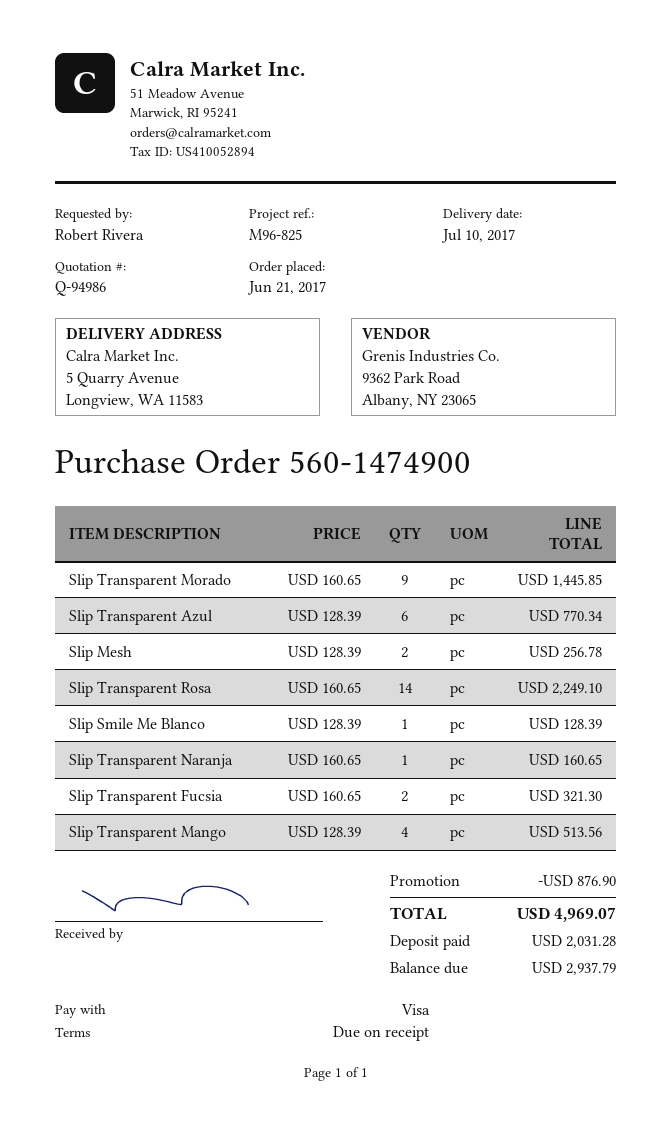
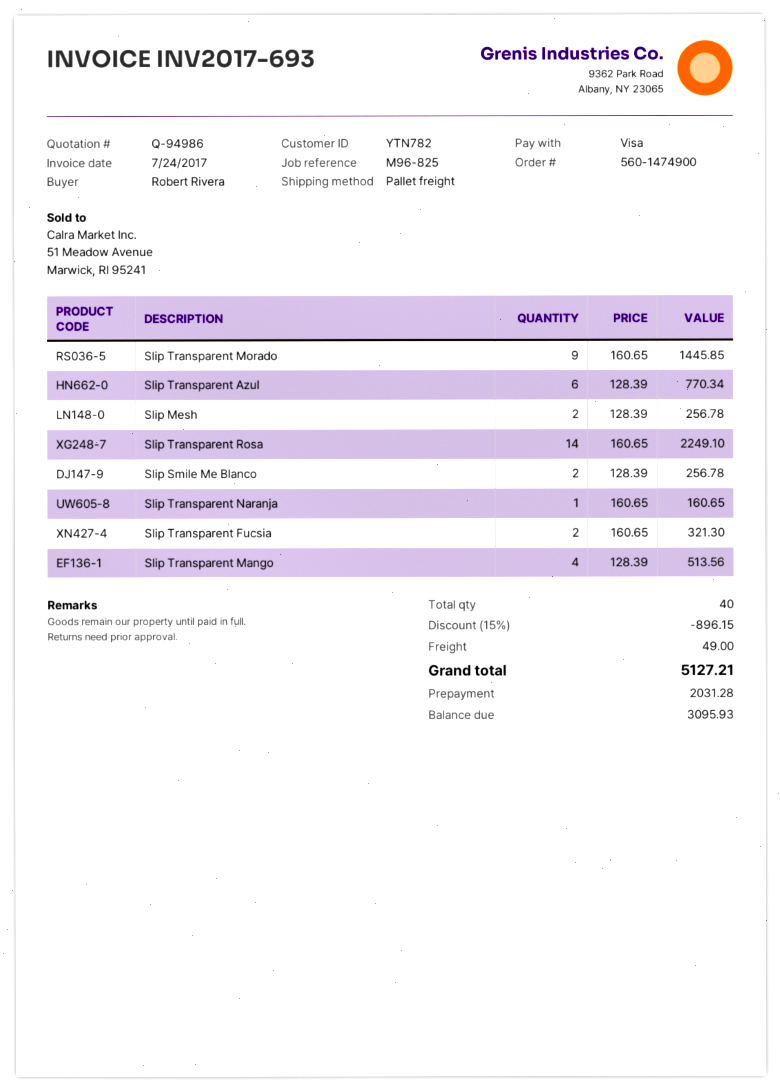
Slip Smile Me Blanco: 1 x 128.39 = 128.39 -> 2 x 128.39 = 256.78
discount: 876.90 -> 896.15
shipping: none -> 49.00
total: 4969.07 -> 5127.21
balance: 2937.79 -> 3095.93

